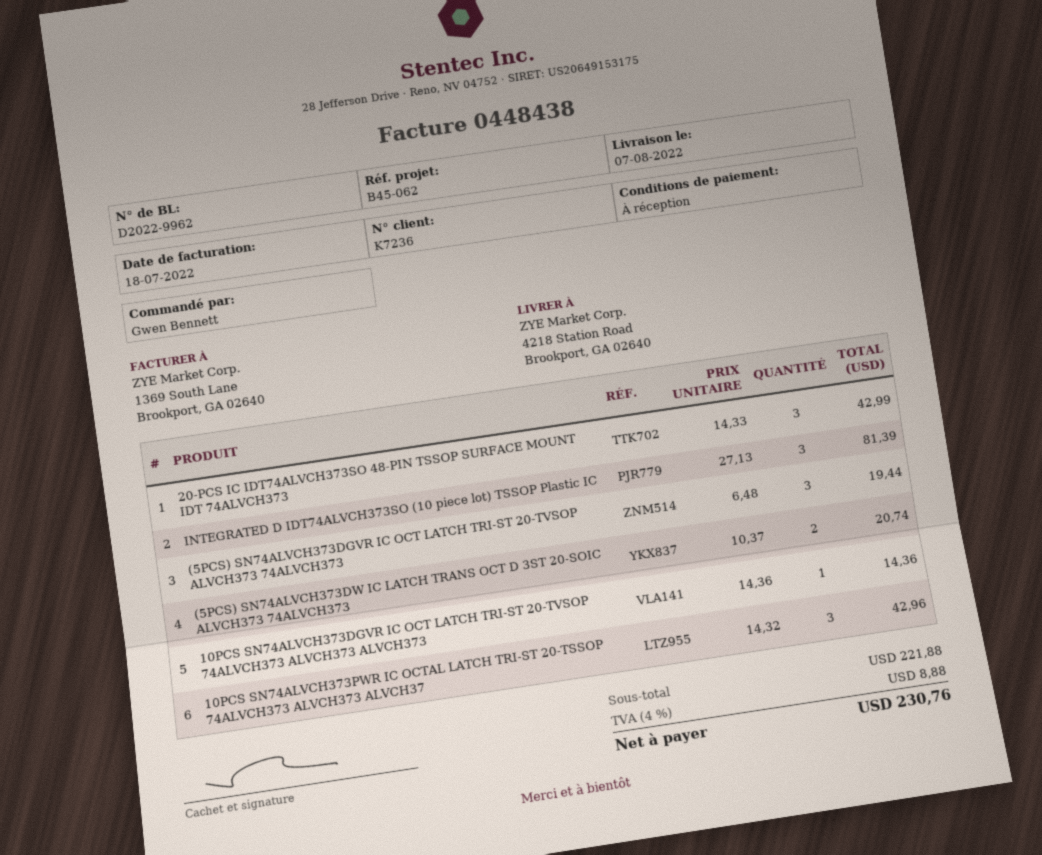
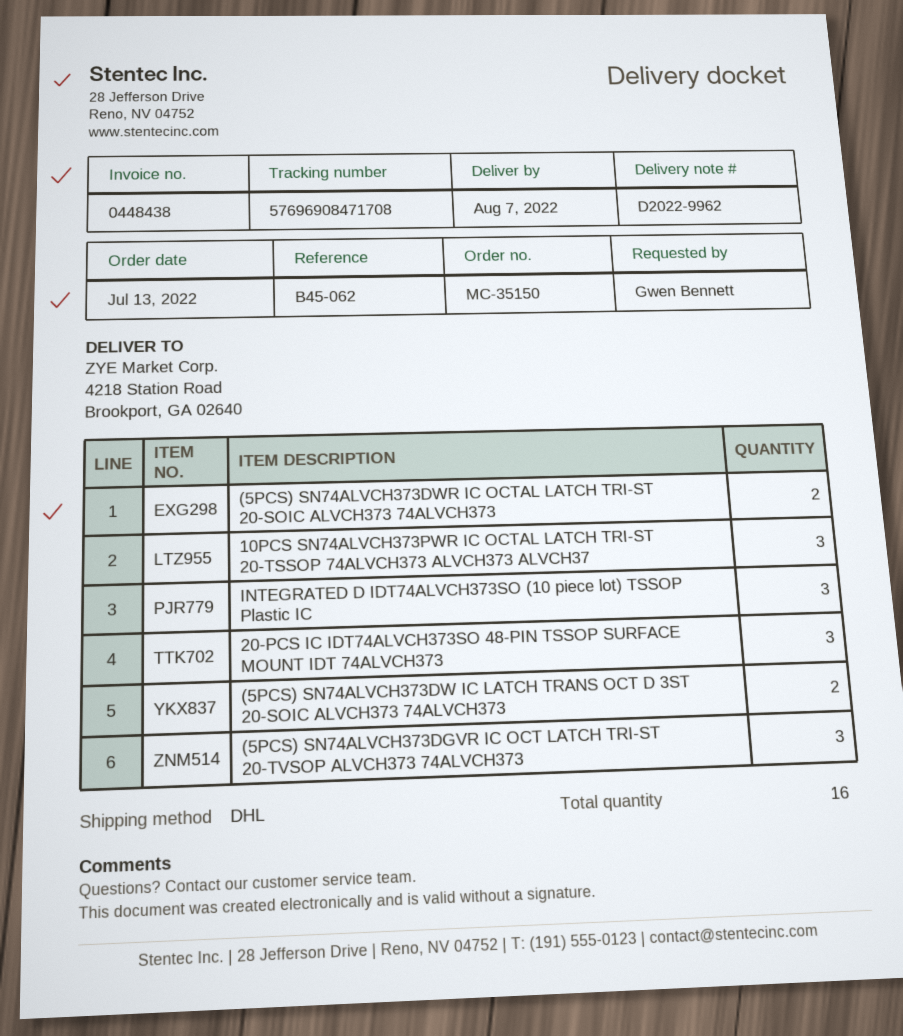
10PCS SN74ALVCH373DGVR IC OCT LATCH TRI-ST 20-TVSOP 74ALVCH373 ALVCH373 ALVCH373: 1 -> none
(5PCS) SN74ALVCH373DWR IC OCTAL LATCH TRI-ST 20-SOIC ALVCH373 74ALVCH373: none -> 2

